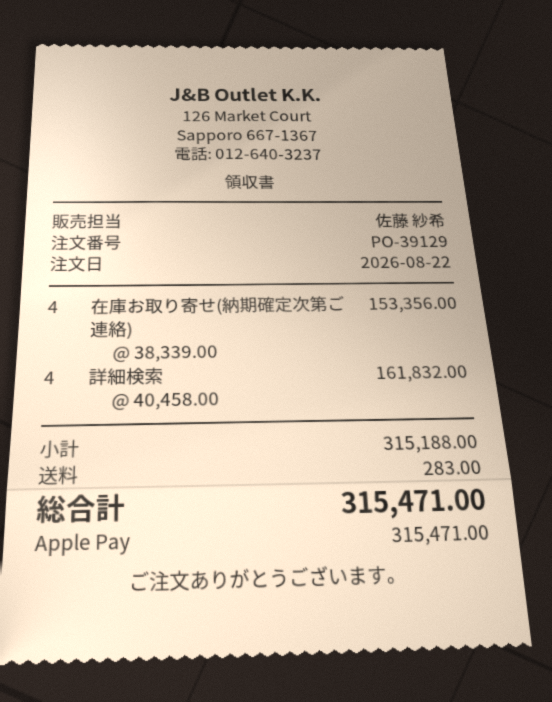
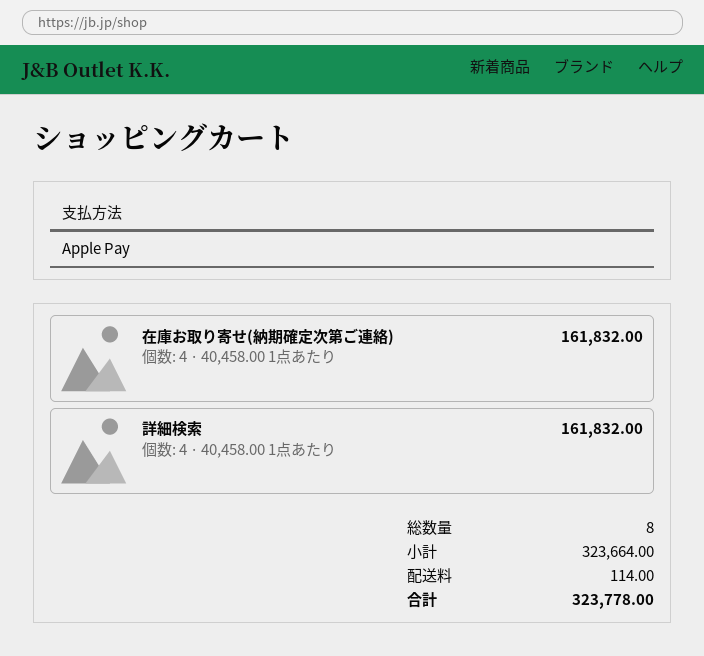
在庫お取り寄せ(納期確定次第ご連絡): 4 x 38339.00 = 153356.00 -> 4 x 40458.00 = 161832.00
subtotal: 315188.00 -> 323664.00
shipping: 283.00 -> 114.00
total: 315471.00 -> 323778.00

